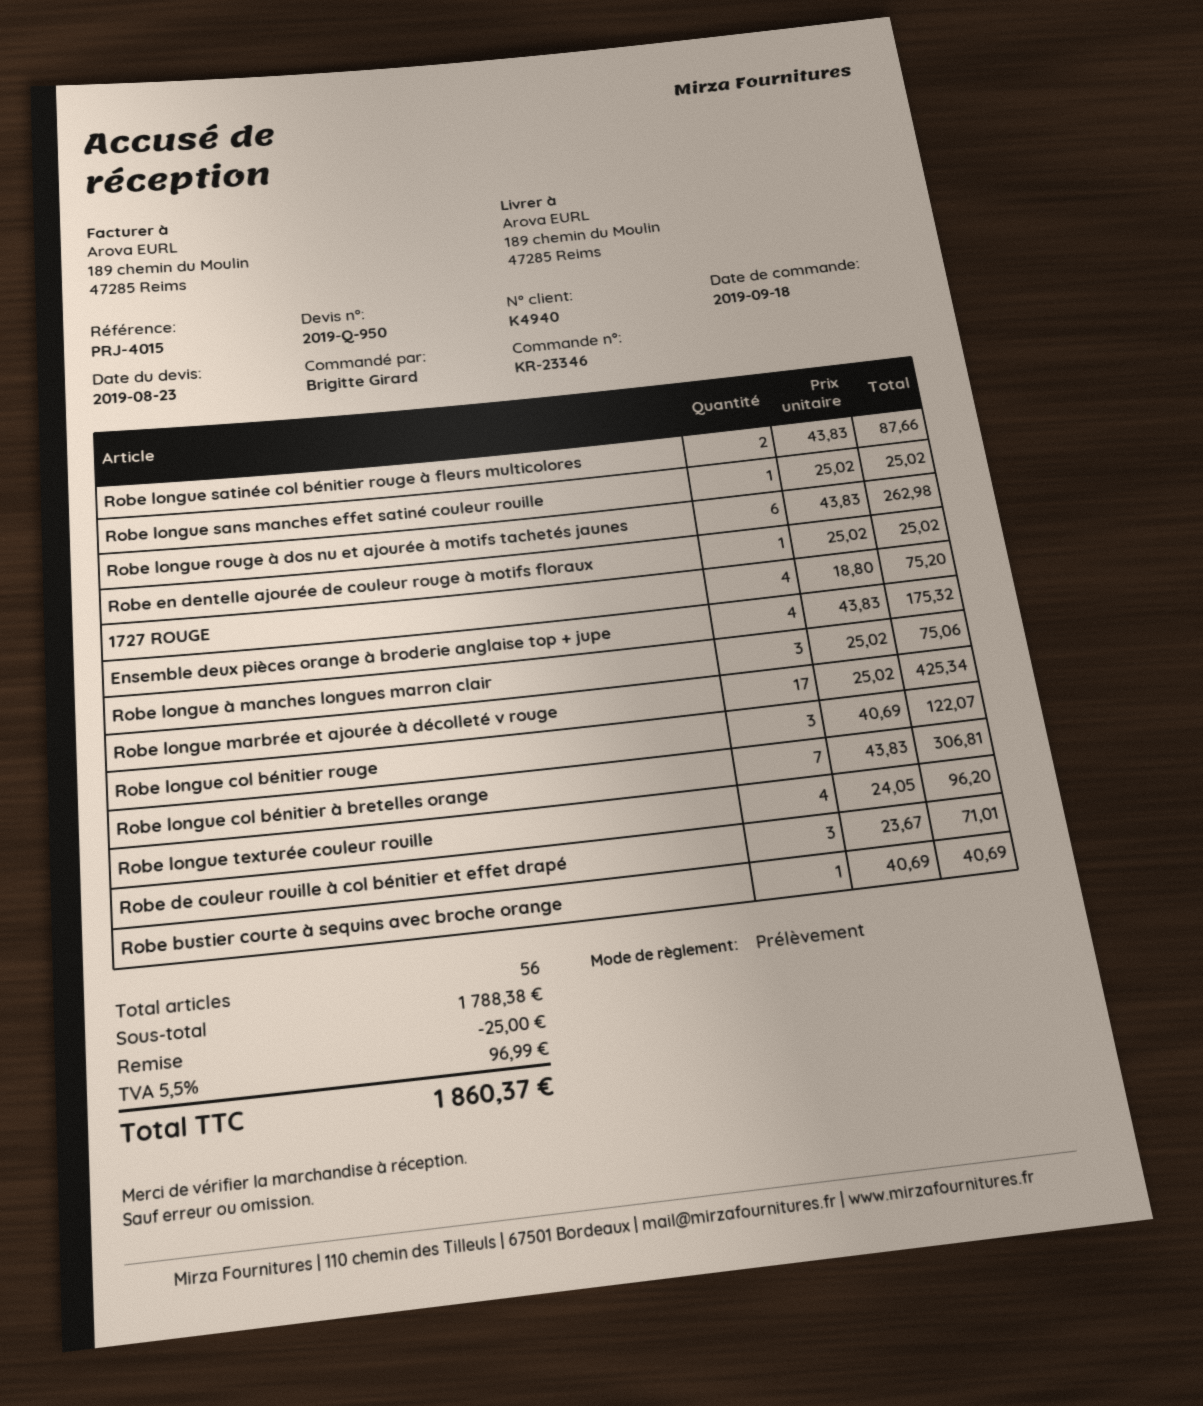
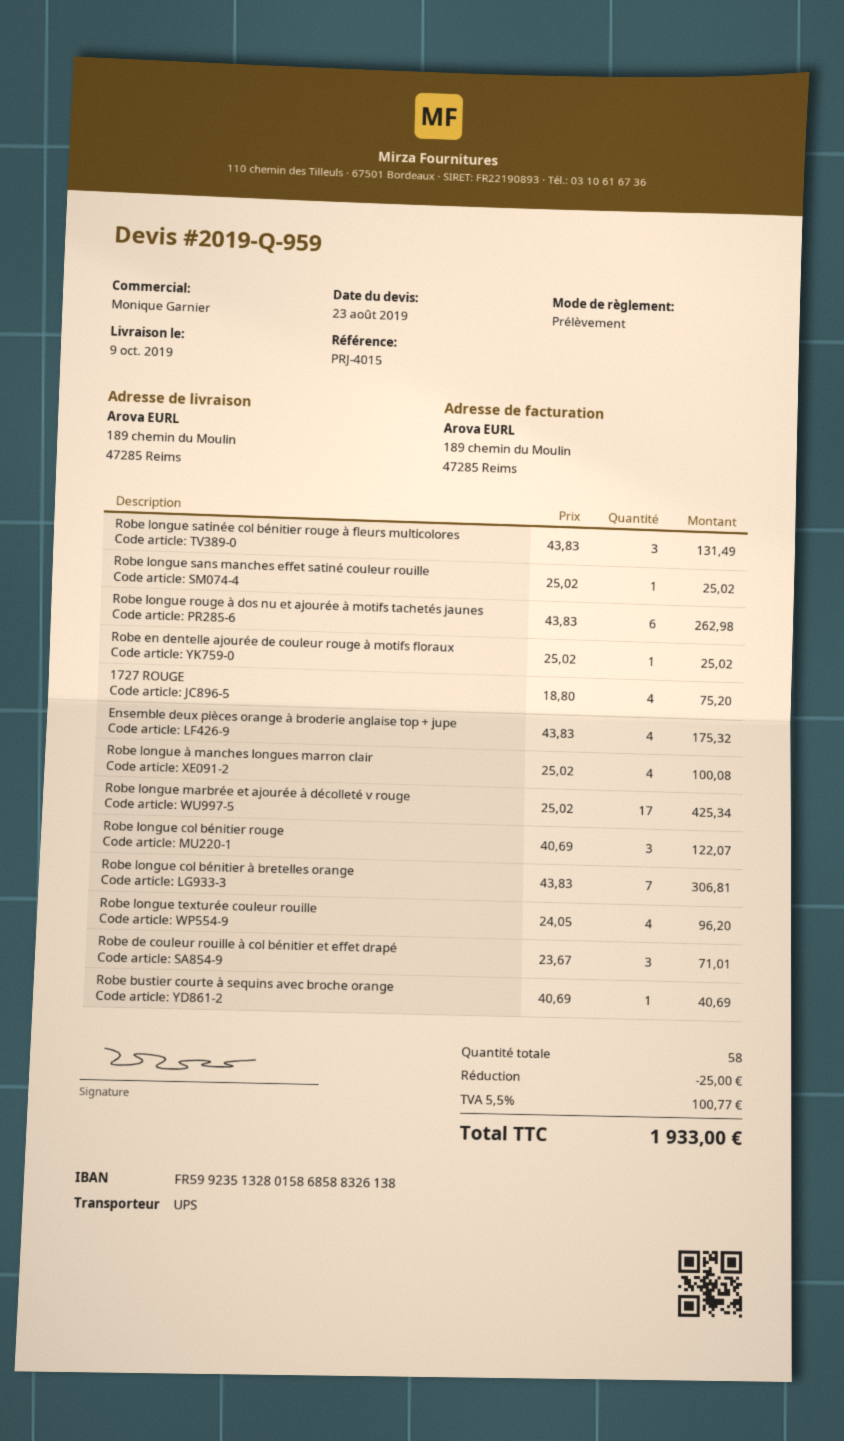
quote number: 2019-Q-950 -> 2019-Q-959
Robe longue satinée col bénitier rouge à fleurs multicolores: 2 x 43.83 = 87.66 -> 3 x 43.83 = 131.49
Robe longue à manches longues marron clair: 3 x 25.02 = 75.06 -> 4 x 25.02 = 100.08
total quantity: 56 -> 58
tax: 5.5% = 96.99 -> 5.5% = 100.77
total: 1860.37 -> 1933.00

